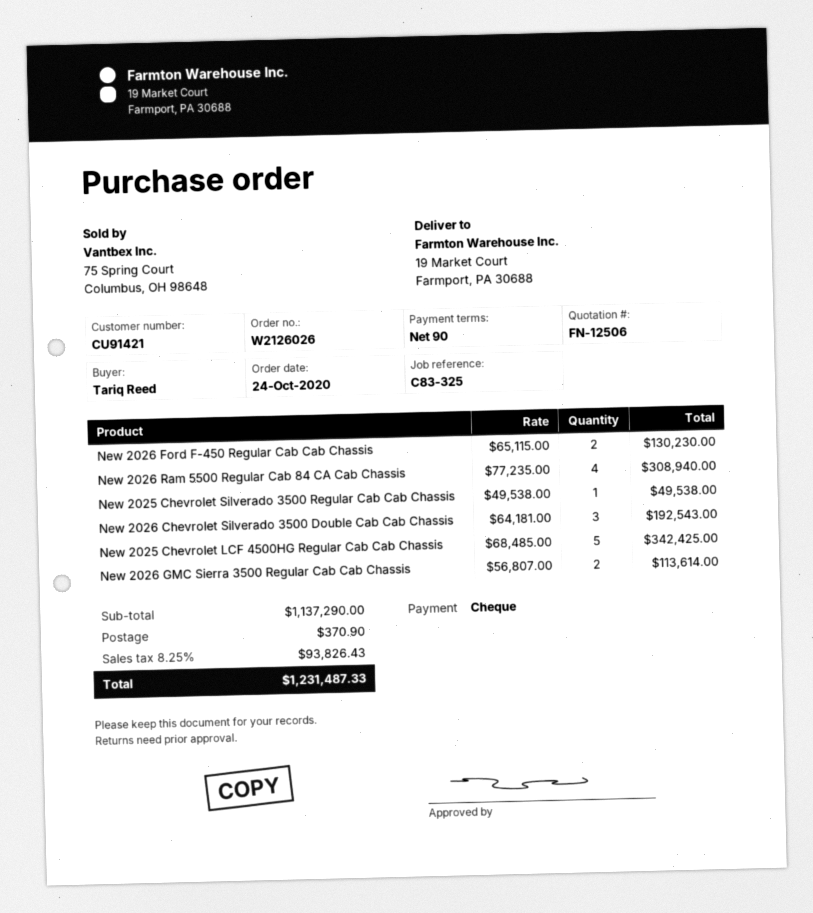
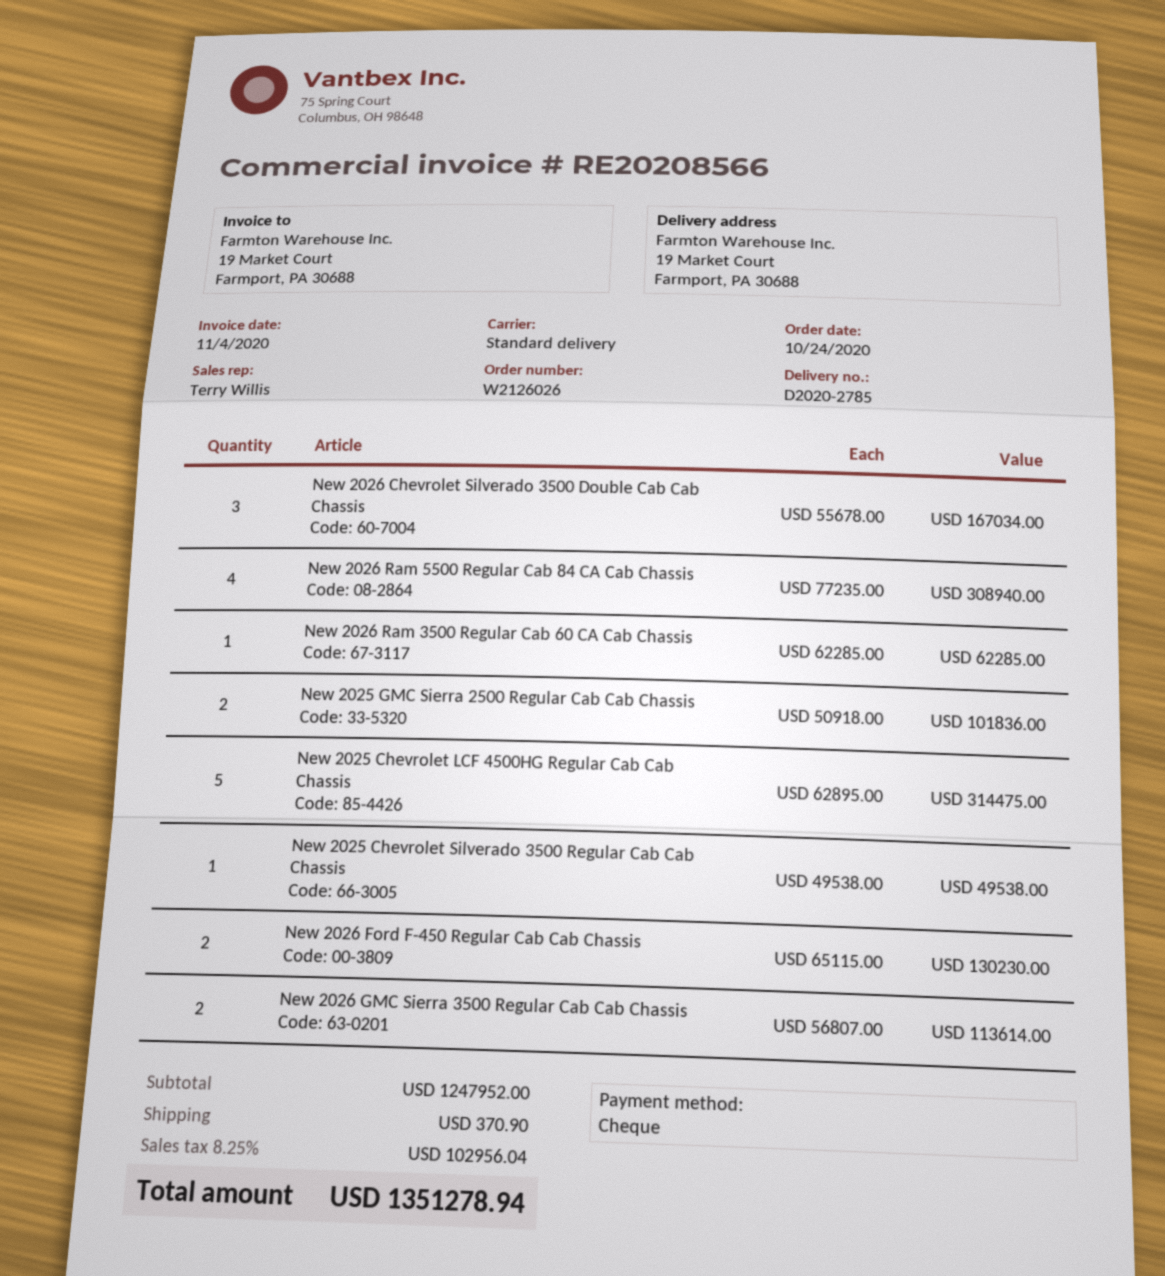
New 2026 Chevrolet Silverado 3500 Double Cab Cab Chassis: 3 x 64181.00 = 192543.00 -> 3 x 55678.00 = 167034.00
New 2025 Chevrolet LCF 4500HG Regular Cab Cab Chassis: 5 x 68485.00 = 342425.00 -> 5 x 62895.00 = 314475.00
New 2026 Ram 3500 Regular Cab 60 CA Cab Chassis: none -> 1 x 62285.00 = 62285.00
New 2025 GMC Sierra 2500 Regular Cab Cab Chassis: none -> 2 x 50918.00 = 101836.00
subtotal: 1137290.00 -> 1247952.00
tax: 8.25% = 93826.43 -> 8.25% = 102956.04
total: 1231487.33 -> 1351278.94

